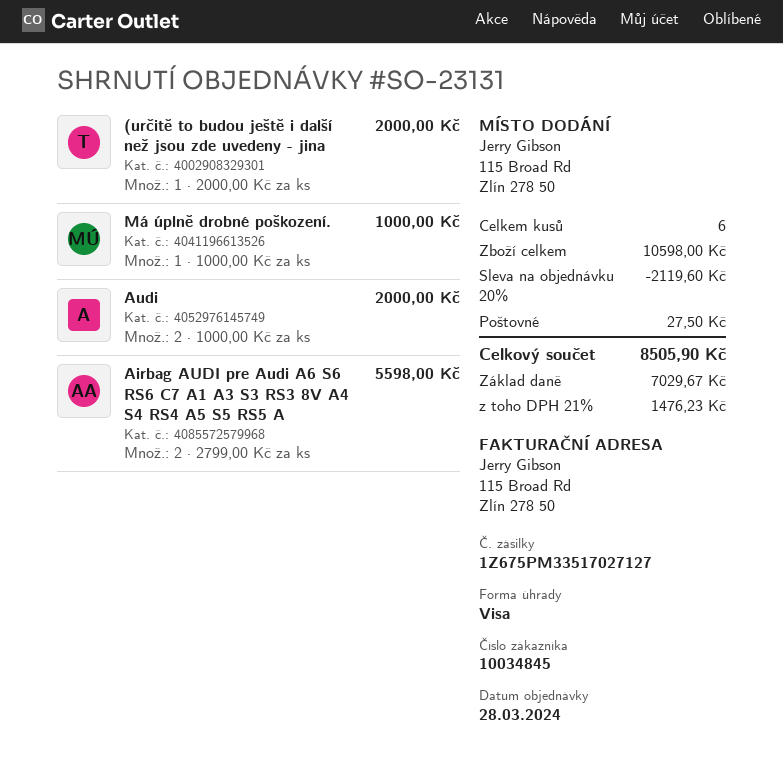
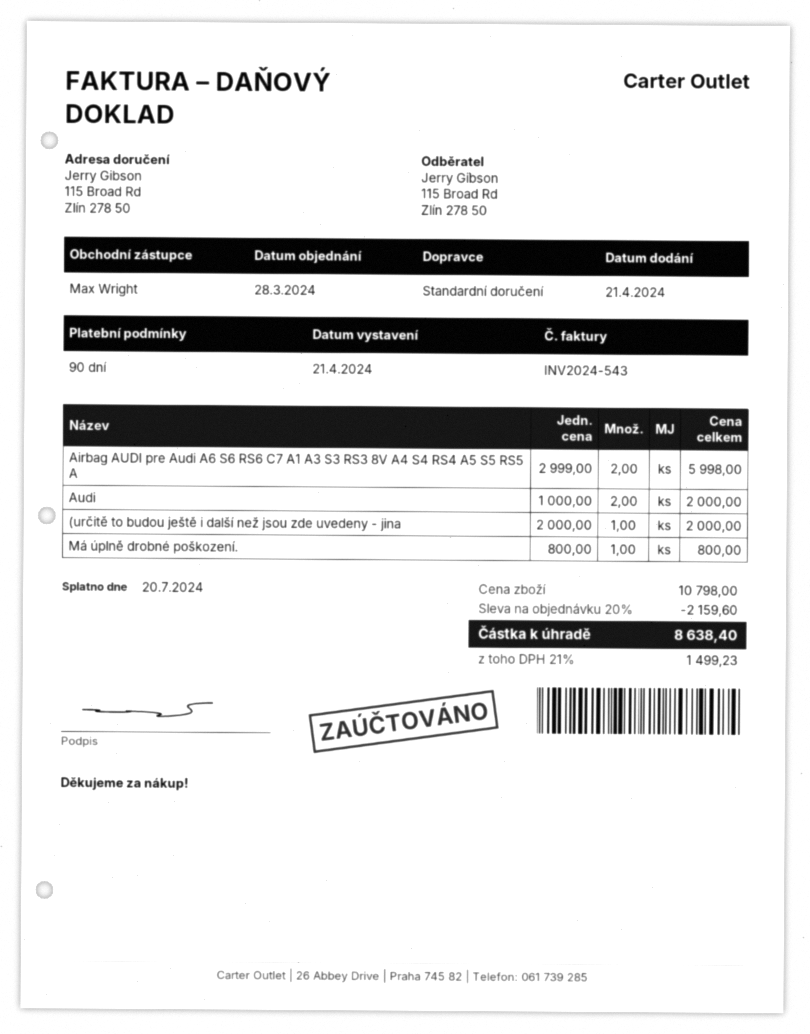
Má úplně drobné poškození.: 1 x 1000.00 = 1000.00 -> 1 x 800.00 = 800.00
Airbag AUDI pre Audi A6 S6 RS6 C7 A1 A3 S3 RS3 8V A4 S4 RS4 A5 S5 RS5 A: 2 x 2799.00 = 5598.00 -> 2 x 2999.00 = 5998.00
subtotal: 10598.00 -> 10798.00
discount: 20% = 2119.60 -> 20% = 2159.60
shipping: 27.50 -> none
tax: 21% = 1476.23 -> 21% = 1499.23
total: 8505.90 -> 8638.40

